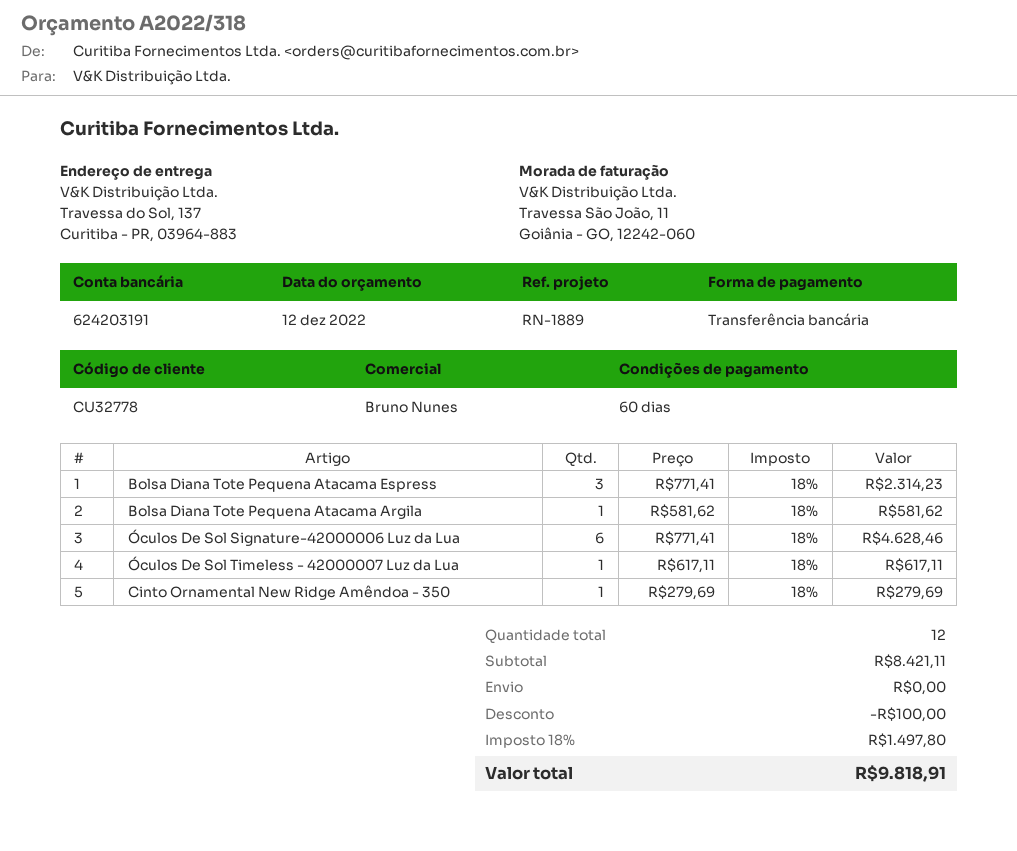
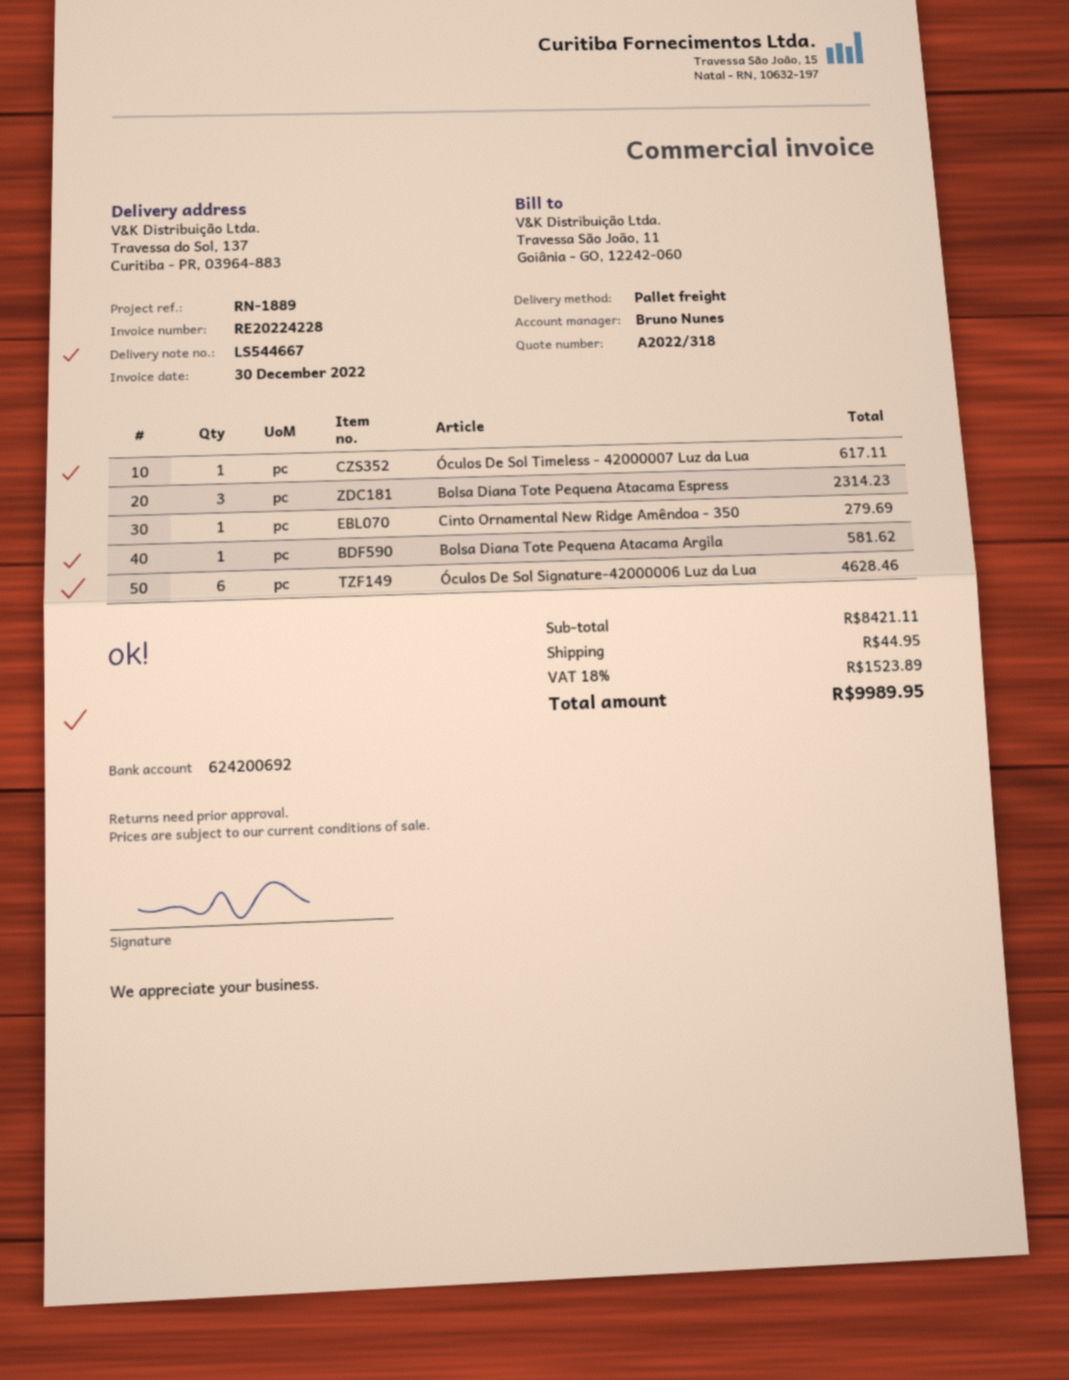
bank account: 624203191 -> 624200692
discount: 100.00 -> none
shipping: 0.00 -> 44.95
tax: 18% = 1497.80 -> 18% = 1523.89
total: 9818.91 -> 9989.95

